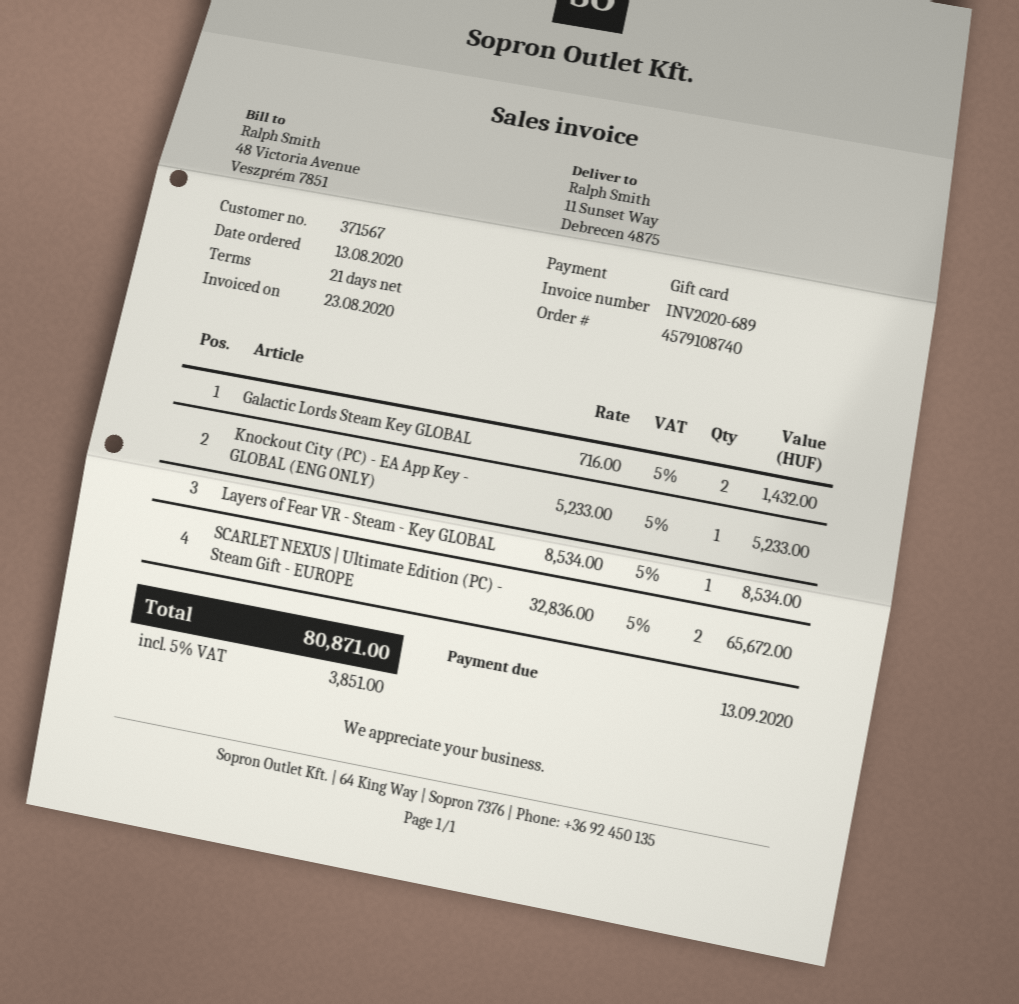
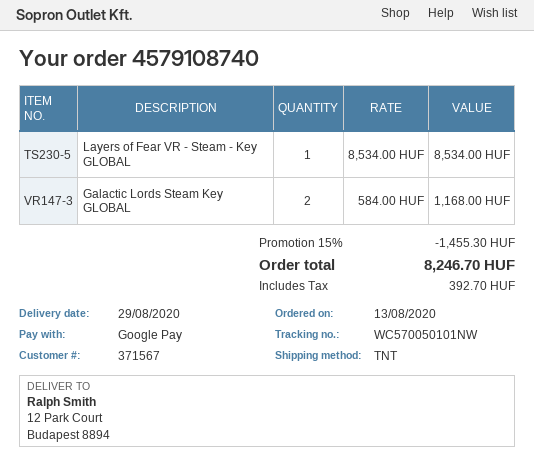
payment method: gift card -> Google Pay
ship to: 11 Sunset Way, Debrecen 4875 -> 12 Park Court, Budapest 8894
Galactic Lords Steam Key GLOBAL: 2 x 716.00 = 1432.00 -> 2 x 584.00 = 1168.00
Knockout City (PC) - EA App Key - GLOBAL (ENG ONLY): 1 x 5233.00 = 5233.00 -> none
SCARLET NEXUS | Ultimate Edition (PC) - Steam Gift - EUROPE: 2 x 32836.00 = 65672.00 -> none
discount: none -> 15% = 1455.30
tax: 3851.00 -> 392.70
total: 80871.00 -> 8246.70

